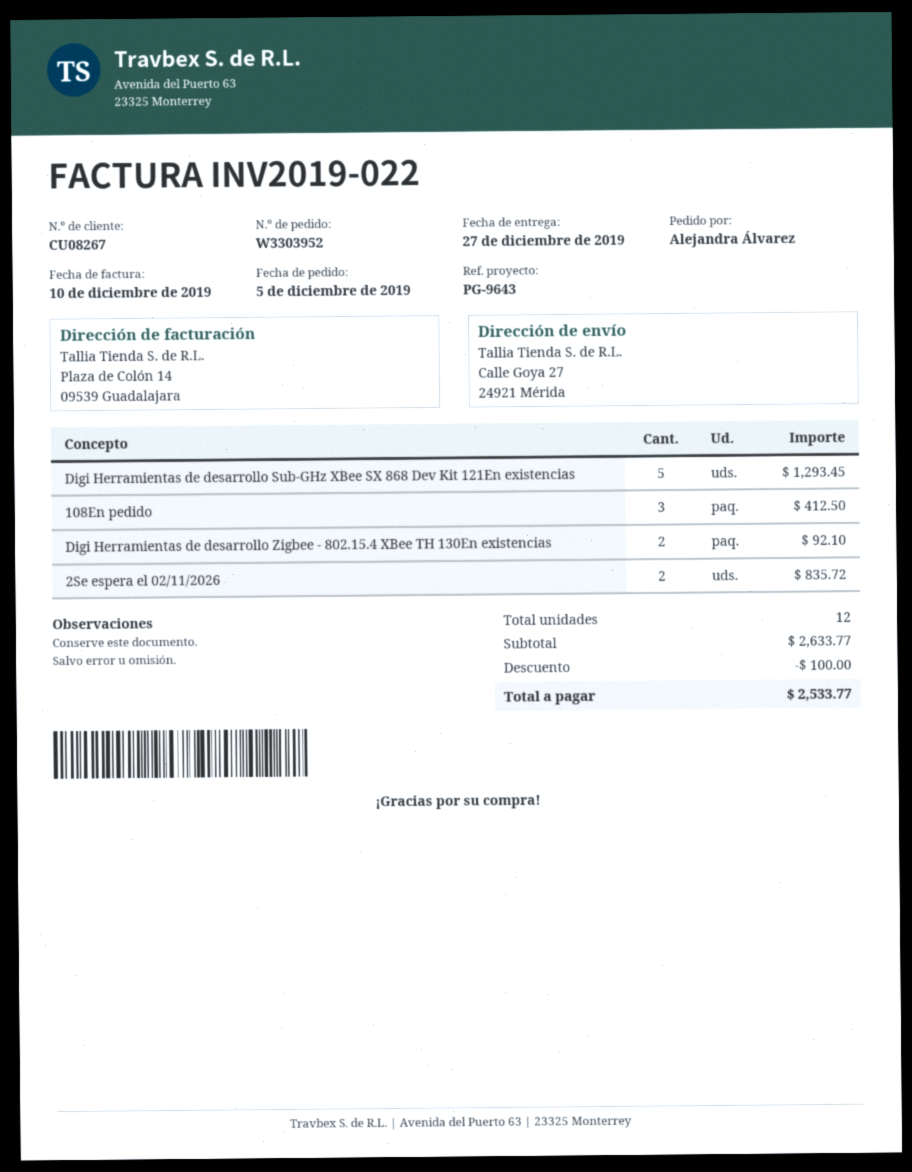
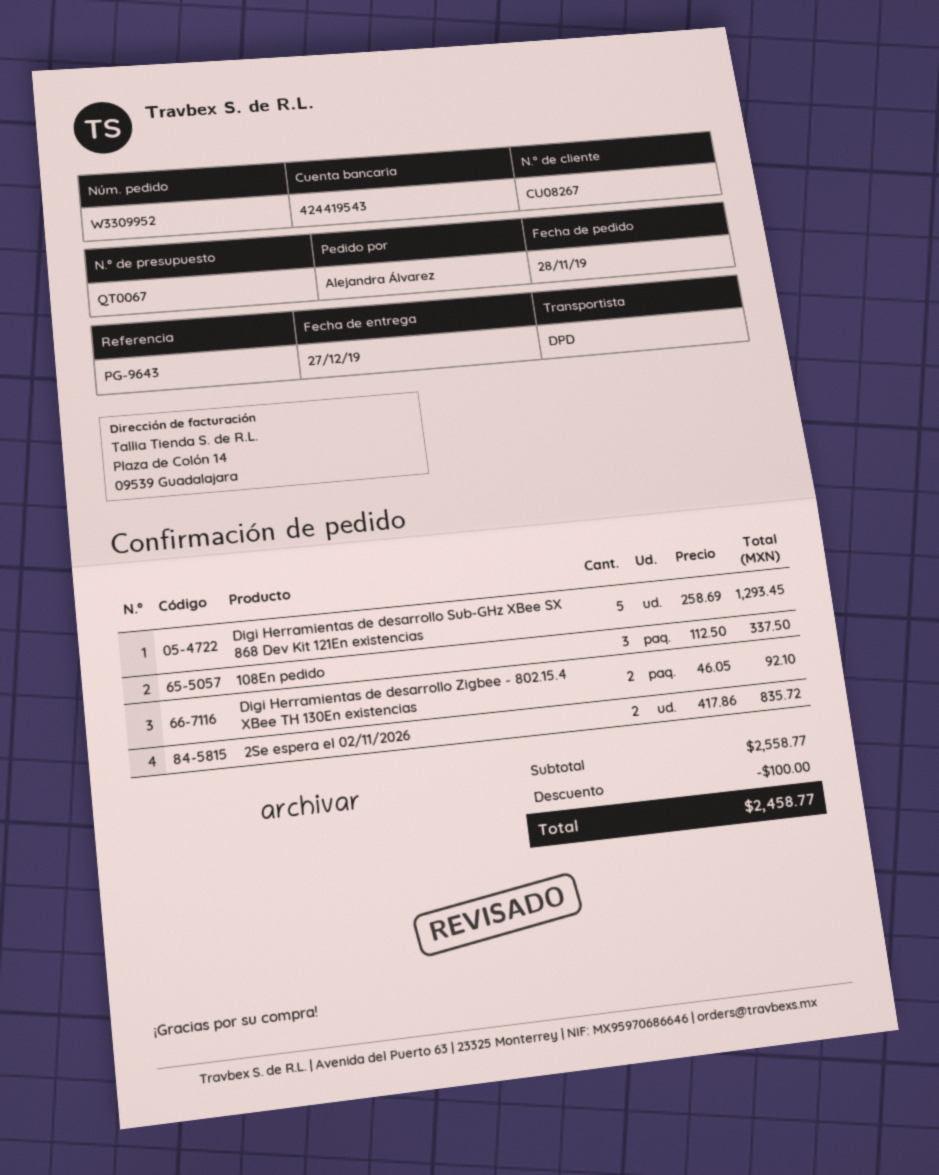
order number: W3303952 -> W3309952
order date: 2019-12-05 -> 2019-11-28
108En pedido: 3 for 412.50 -> 3 for 337.50
subtotal: 2633.77 -> 2558.77
total: 2533.77 -> 2458.77

